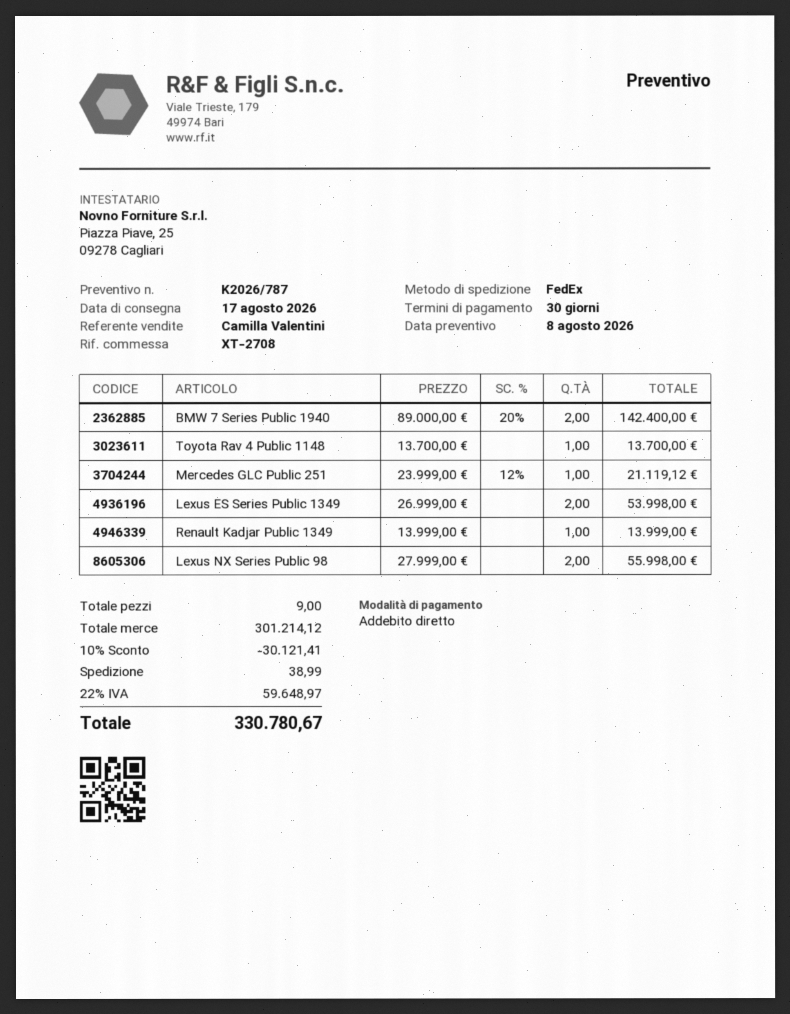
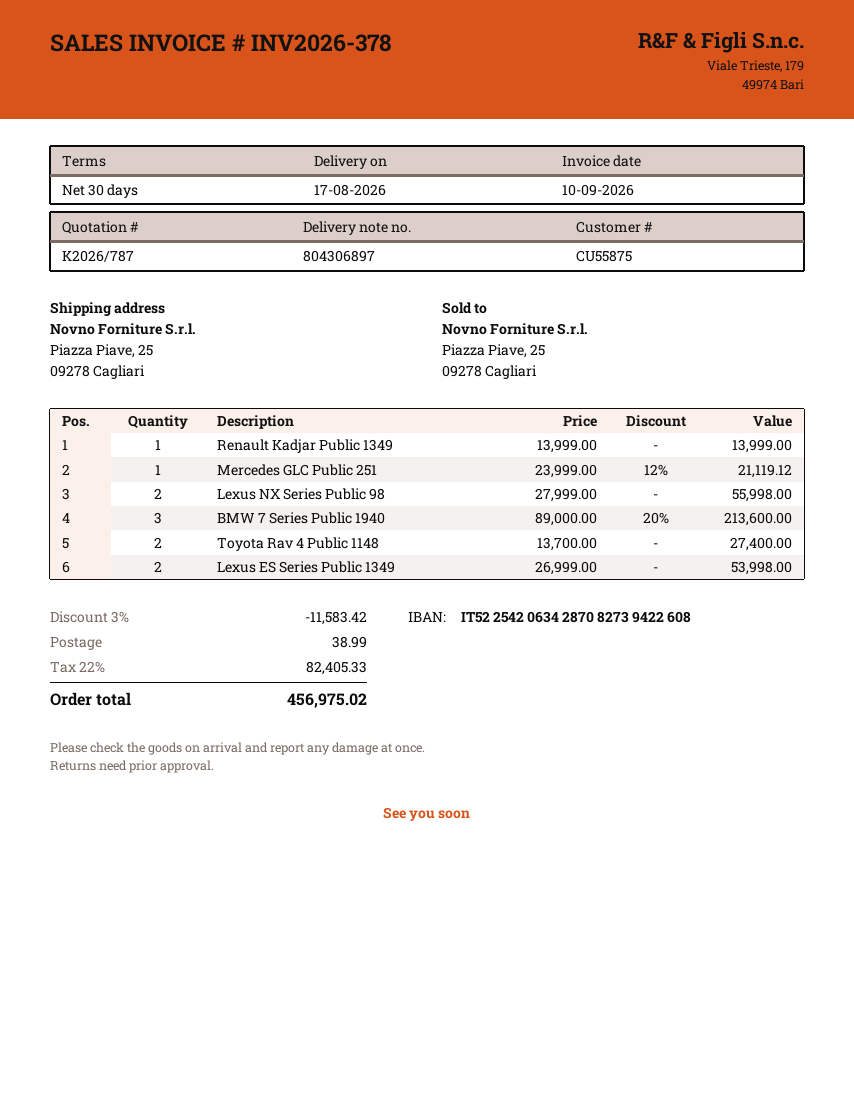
BMW 7 Series Public 1940: 2 x 89000.00 - 20% = 142400.00 -> 3 x 89000.00 - 20% = 213600.00
Toyota Rav 4 Public 1148: 1 x 13700.00 = 13700.00 -> 2 x 13700.00 = 27400.00
discount: 10% = 30121.41 -> 3% = 11583.42
tax: 22% = 59648.97 -> 22% = 82405.33
total: 330780.67 -> 456975.02

